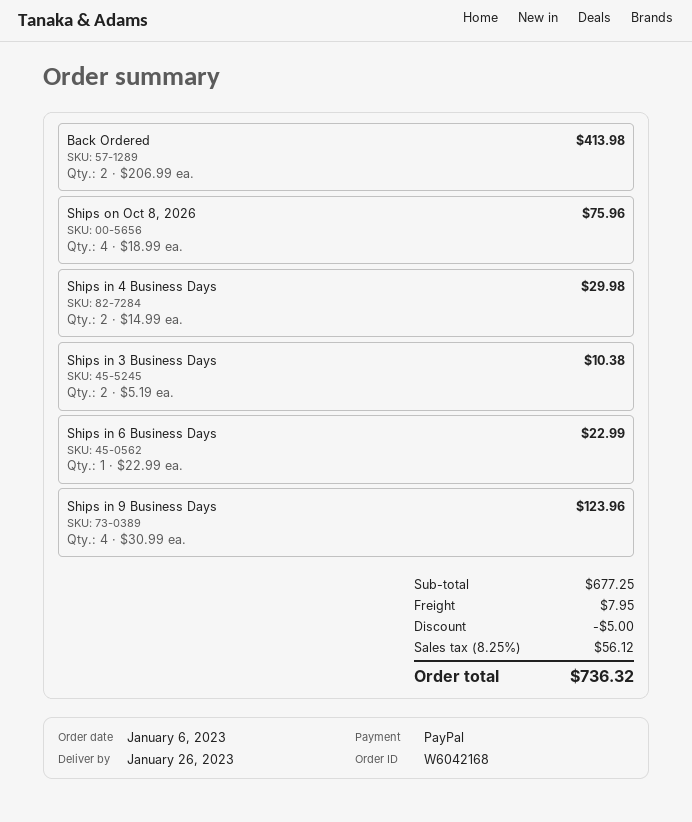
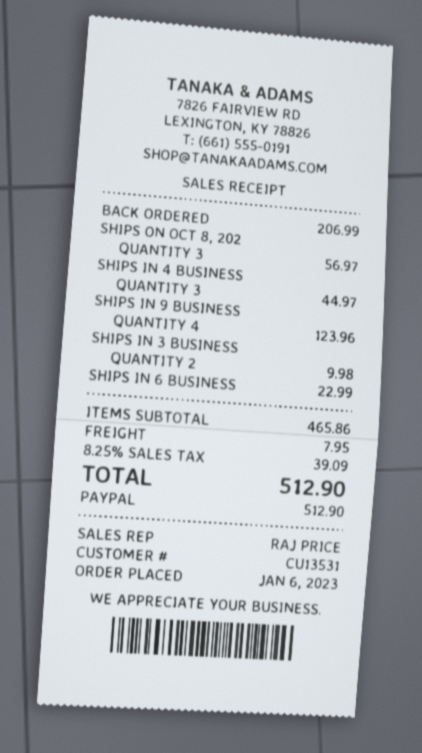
Back Ordered: 2 for 413.98 -> 1 for 206.99
Ships on Oct 8, 2026: 4 for 75.96 -> 3 for 56.97
Ships in 4 Business Days: 2 for 29.98 -> 3 for 44.97
Ships in 3 Business Days: 2 for 10.38 -> 2 for 9.98
subtotal: 677.25 -> 465.86
discount: 5.00 -> none
tax: 8.25% = 56.12 -> 8.25% = 39.09
total: 736.32 -> 512.90

